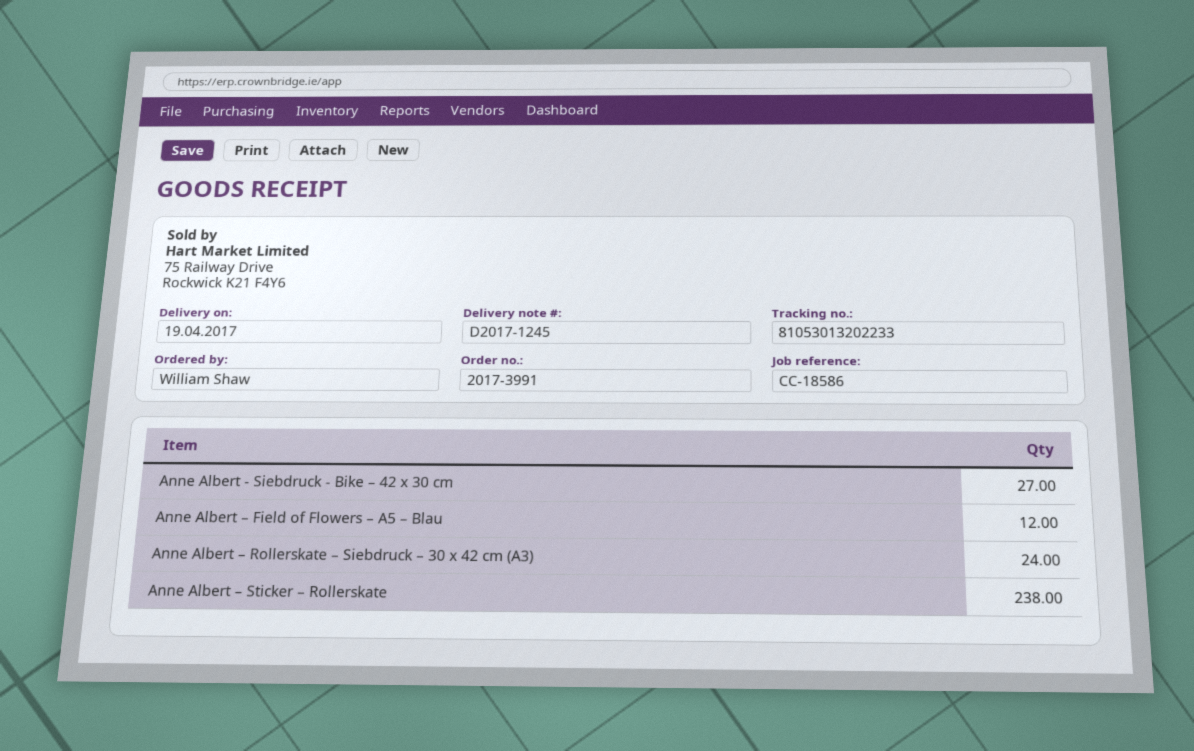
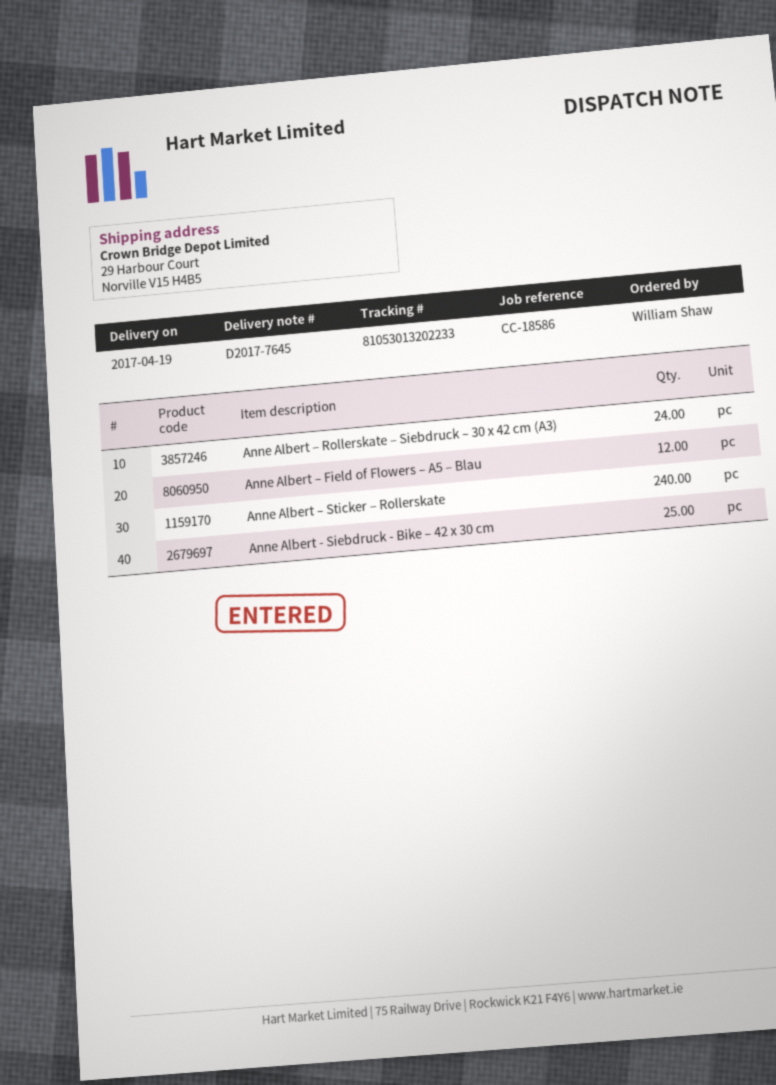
delivery note number: D2017-1245 -> D2017-7645
Anne Albert - Siebdruck - Bike – 42 x 30 cm: 27 -> 25
Anne Albert – Sticker – Rollerskate: 238 -> 240

